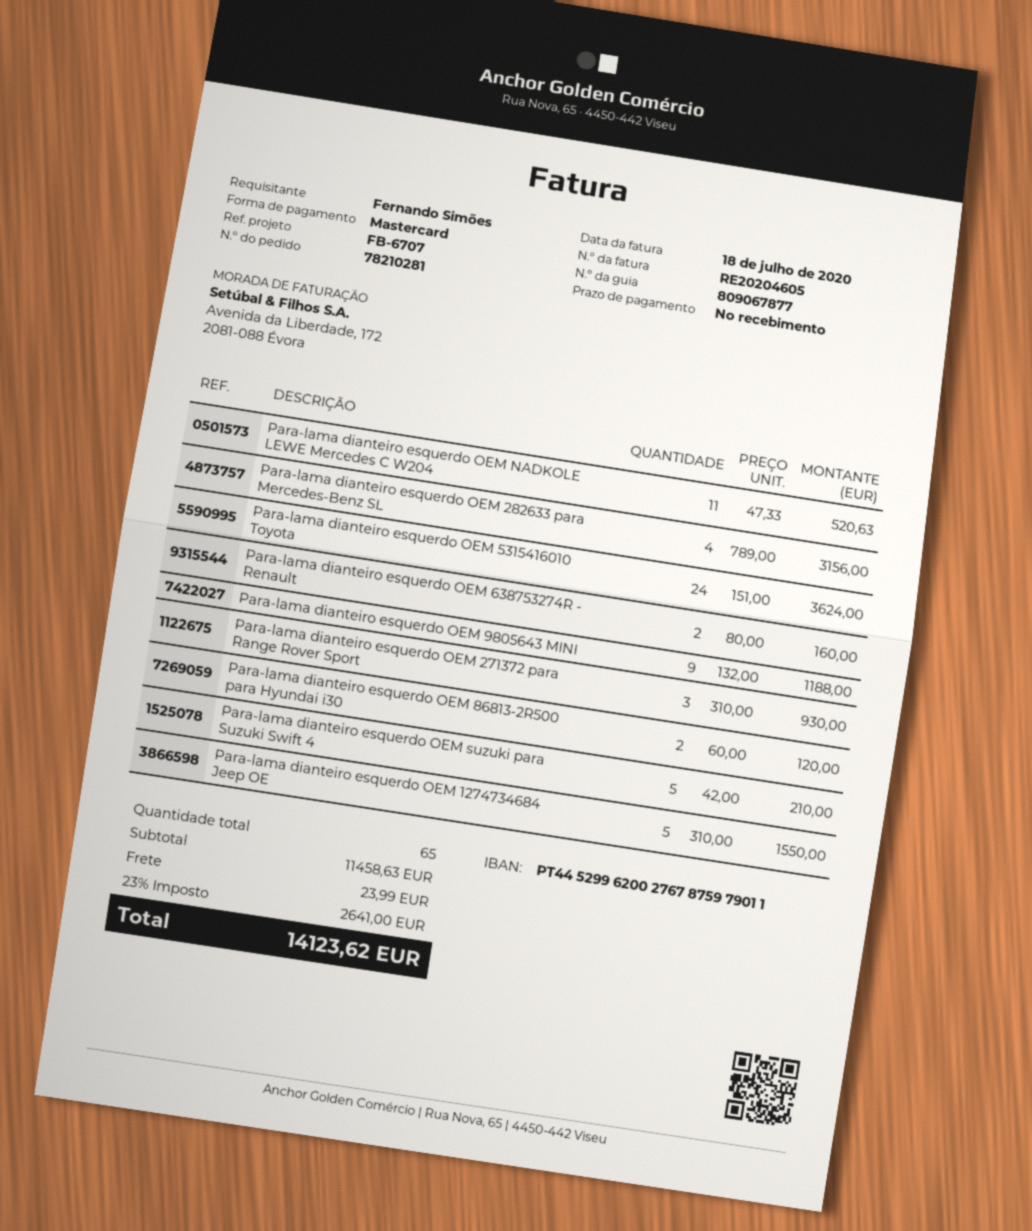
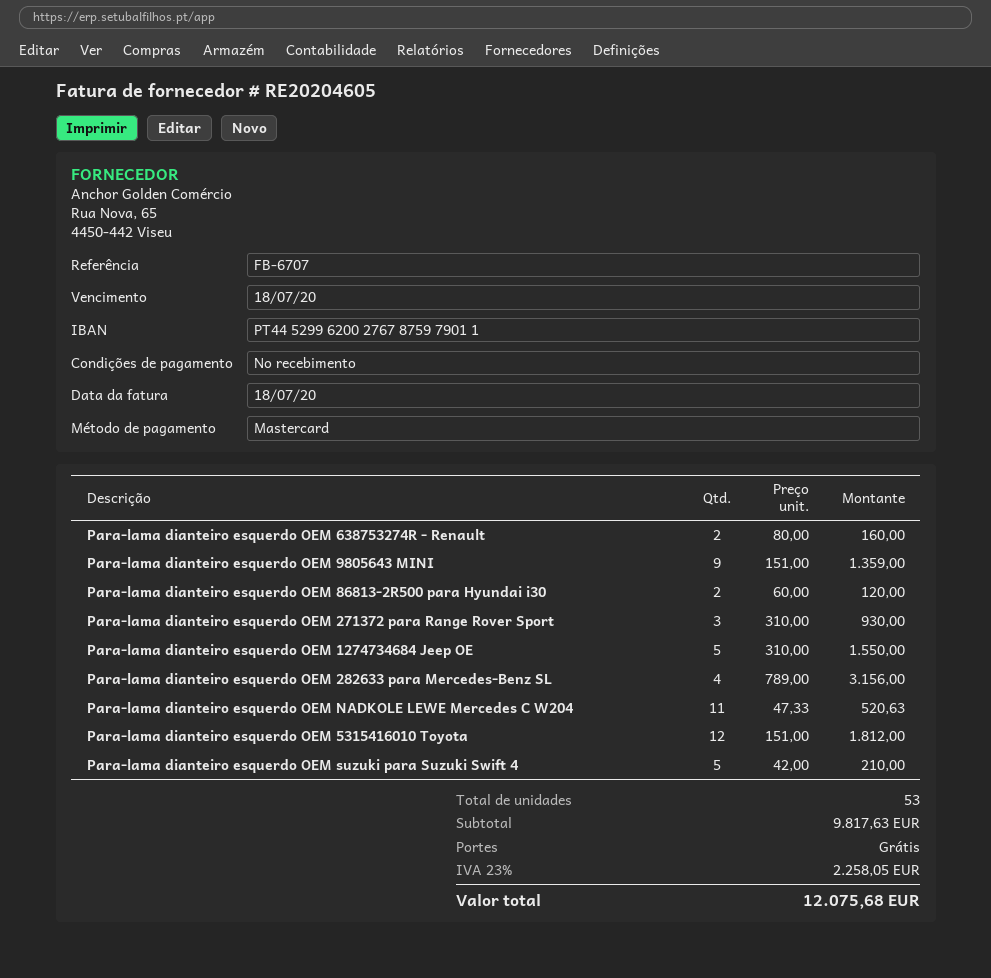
Para-lama dianteiro esquerdo OEM 5315416010 Toyota: 24 x 151.00 = 3624.00 -> 12 x 151.00 = 1812.00
Para-lama dianteiro esquerdo OEM 9805643 MINI: 9 x 132.00 = 1188.00 -> 9 x 151.00 = 1359.00
total quantity: 65 -> 53
subtotal: 11458.63 -> 9817.63
shipping: 23.99 -> 0.00
tax: 23% = 2641.00 -> 23% = 2258.05
total: 14123.62 -> 12075.68

